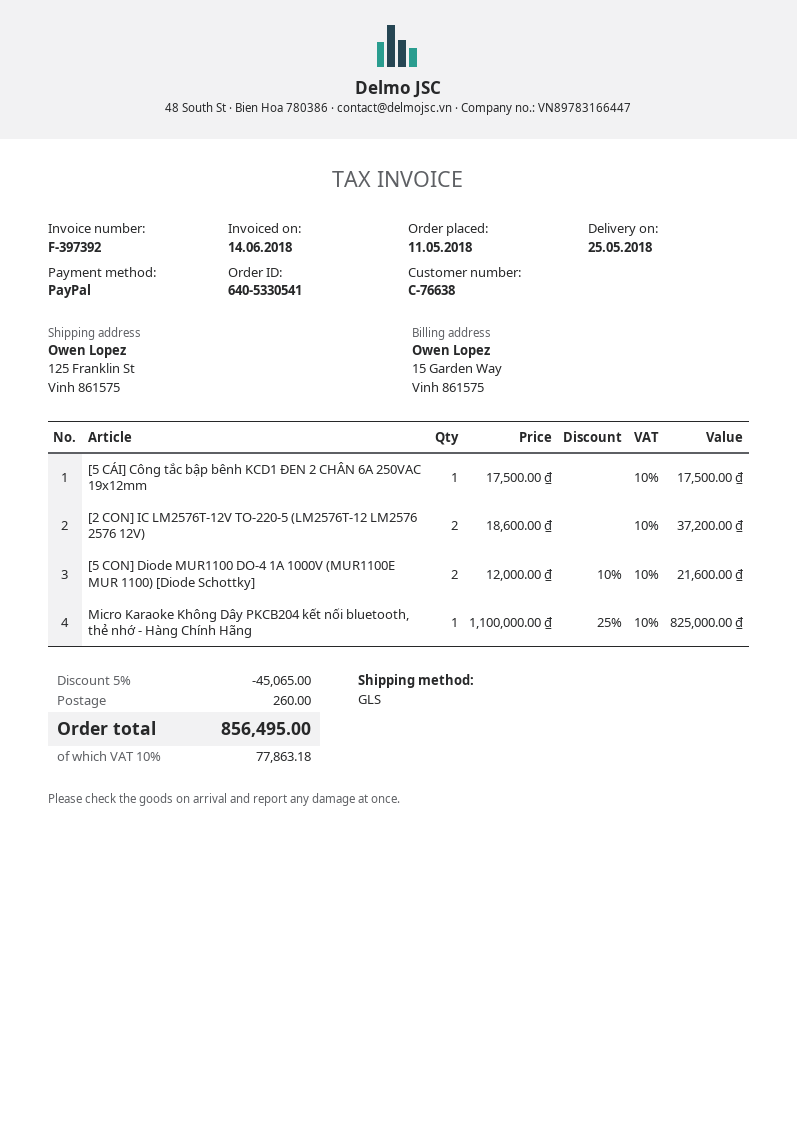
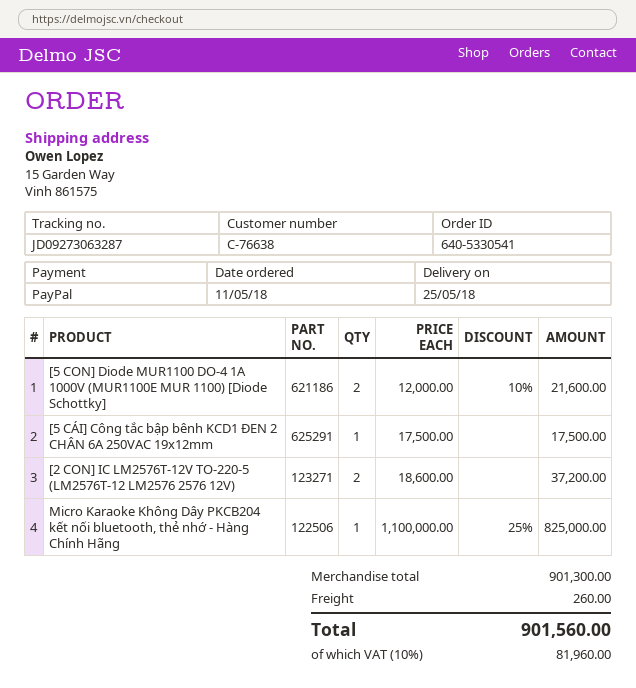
ship to: 125 Franklin St, Vinh 861575 -> 15 Garden Way, Vinh 861575
discount: 5% = 45065.00 -> none
tax: 10% = 77863.18 -> 10% = 81960.00
total: 856495.00 -> 901560.00

